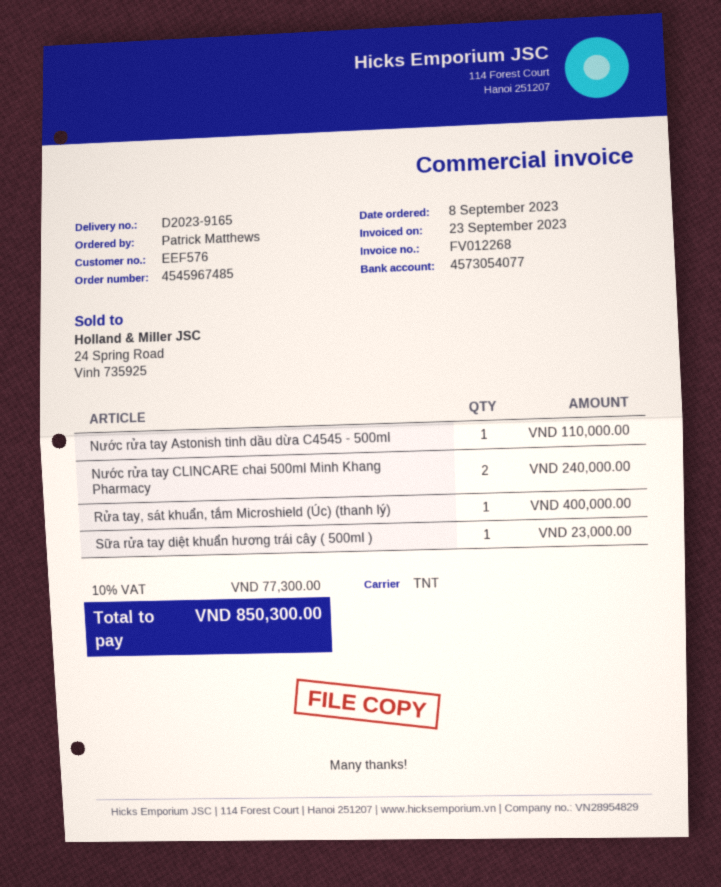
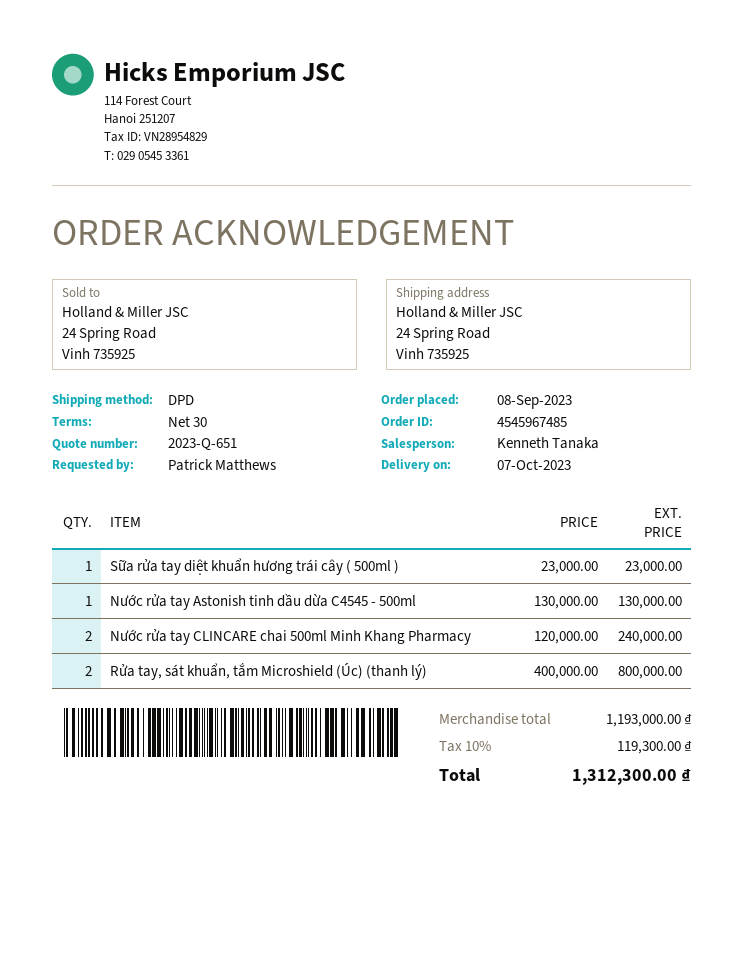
shipping method: TNT -> DPD
Nước rửa tay Astonish tinh dầu dừa C4545 - 500ml: 1 for 110000.00 -> 1 for 130000.00
Rửa tay, sát khuẩn, tắm Microshield (Úc) (thanh lý): 1 for 400000.00 -> 2 for 800000.00
tax: 10% = 77300.00 -> 10% = 119300.00
total: 850300.00 -> 1312300.00

